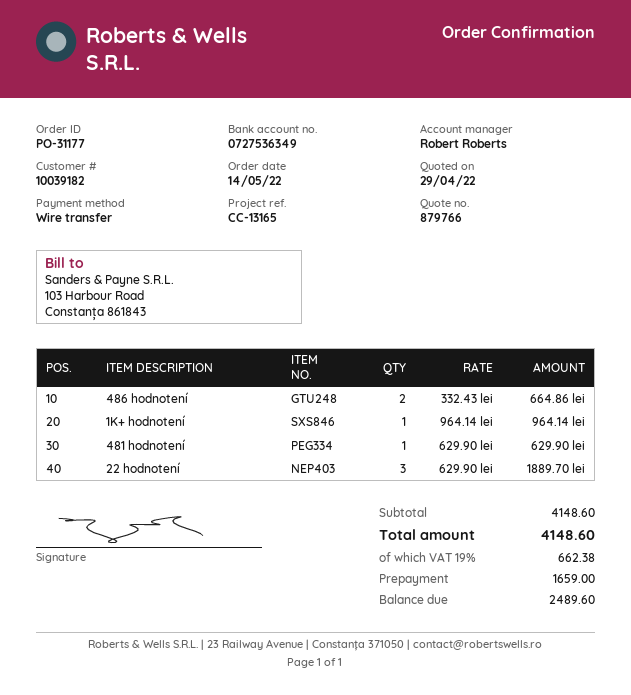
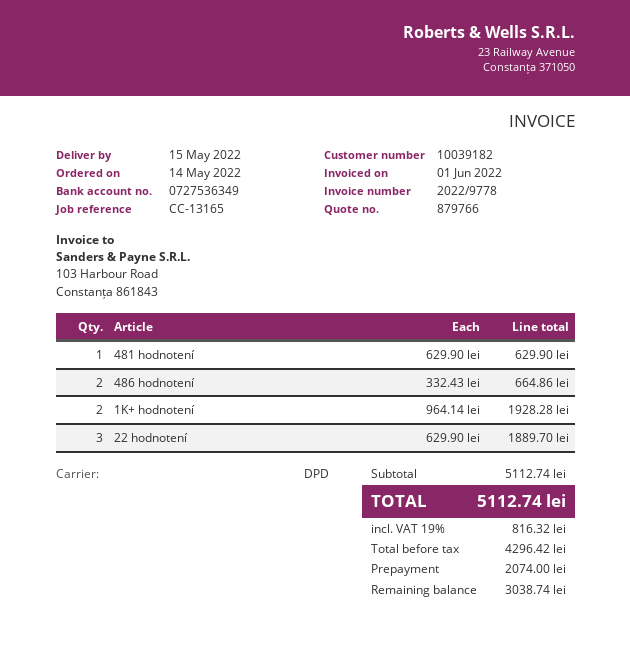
1K+ hodnotení: 1 x 964.14 = 964.14 -> 2 x 964.14 = 1928.28
subtotal: 4148.60 -> 5112.74
tax: 19% = 662.38 -> 19% = 816.32
total: 4148.60 -> 5112.74
deposit: 1659.00 -> 2074.00
balance: 2489.60 -> 3038.74

